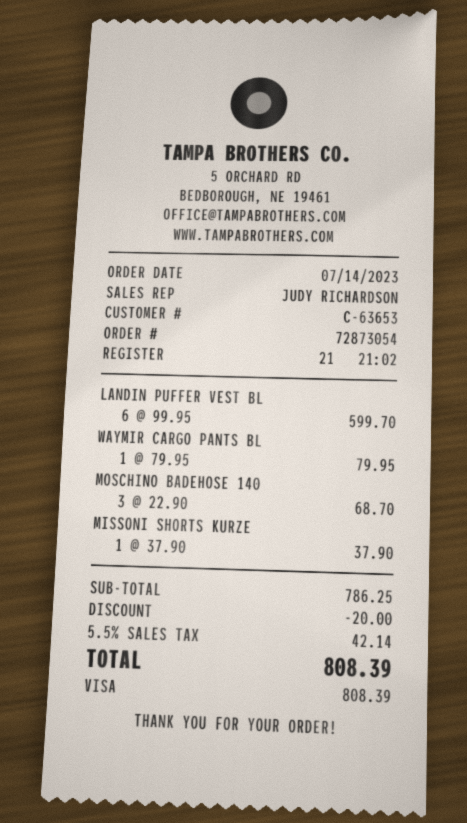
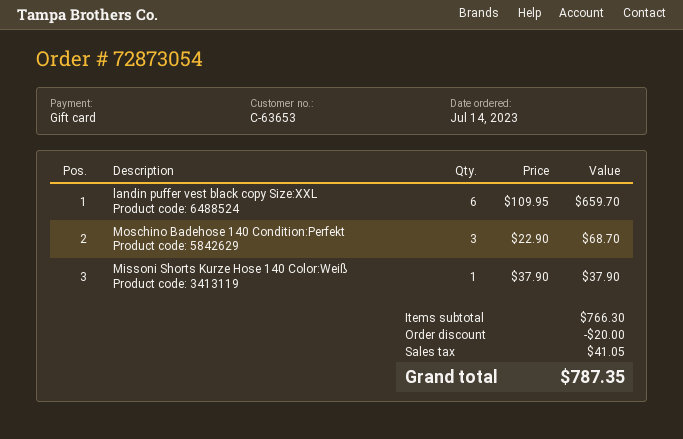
payment method: Visa -> gift card
LANDIN PUFFER VEST BL: 6 x 99.95 = 599.70 -> 6 x 109.95 = 659.70
WAYMIR CARGO PANTS BL: 1 x 79.95 = 79.95 -> none
subtotal: 786.25 -> 766.30
tax: 42.14 -> 41.05
total: 808.39 -> 787.35

